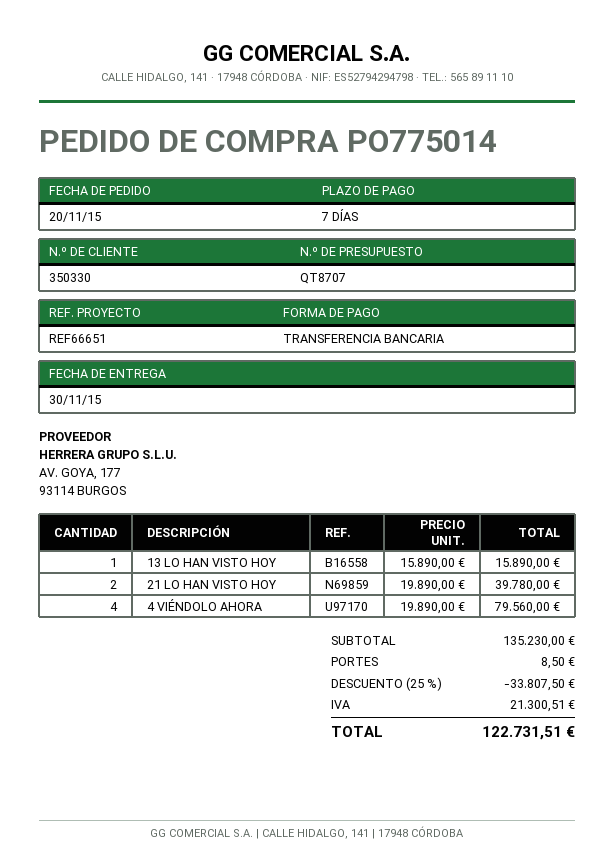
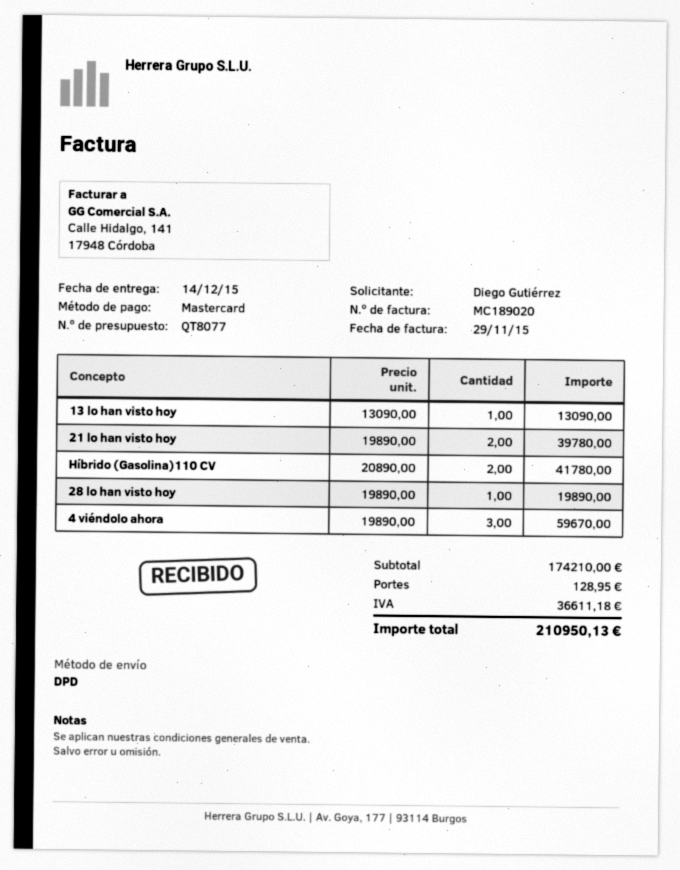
quote number: QT8707 -> QT8077
delivery date: 2015-11-30 -> 2015-12-14
payment method: bank transfer -> Mastercard
13 LO HAN VISTO HOY: 1 x 15890.00 = 15890.00 -> 1 x 13090.00 = 13090.00
4 VIÉNDOLO AHORA: 4 x 19890.00 = 79560.00 -> 3 x 19890.00 = 59670.00
Híbrido (Gasolina)110 CV: none -> 2 x 20890.00 = 41780.00
28 lo han visto hoy: none -> 1 x 19890.00 = 19890.00
subtotal: 135230.00 -> 174210.00
discount: 25% = 33807.50 -> none
shipping: 8.50 -> 128.95
tax: 21300.51 -> 36611.18
total: 122731.51 -> 210950.13

